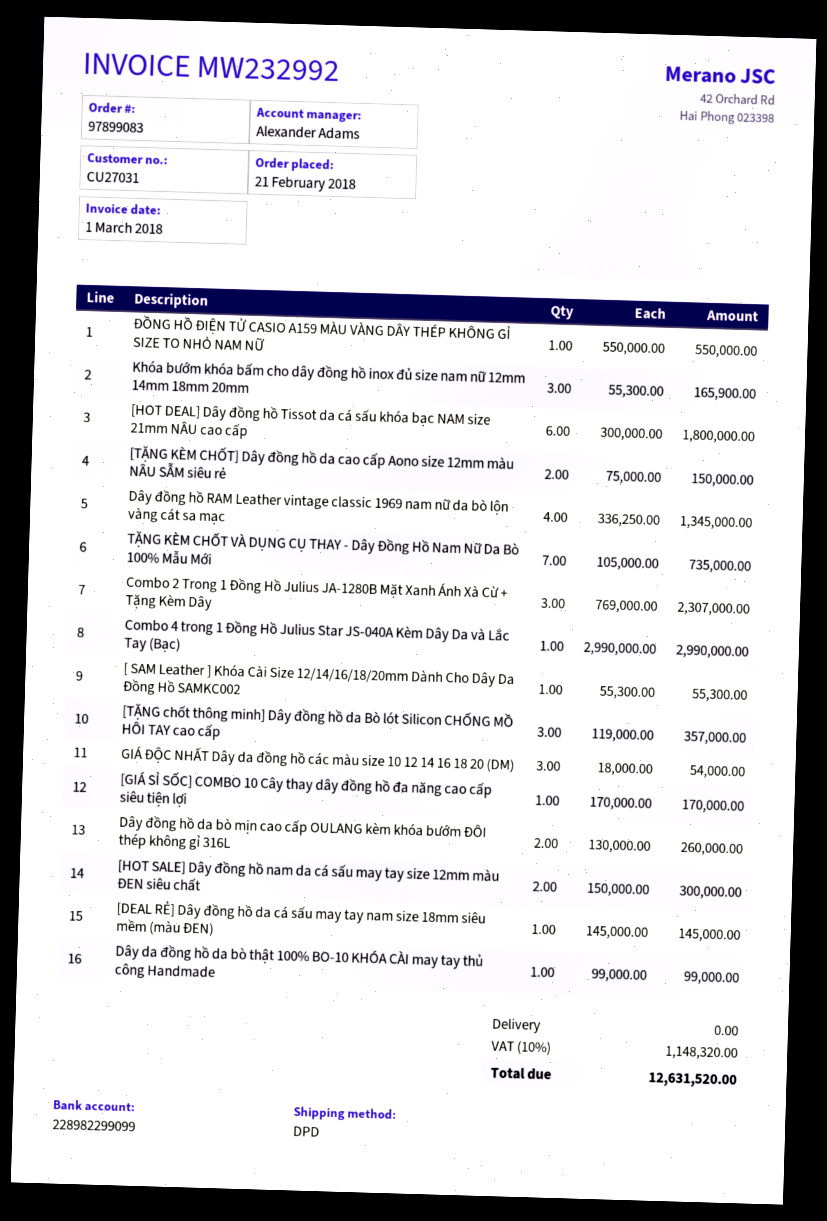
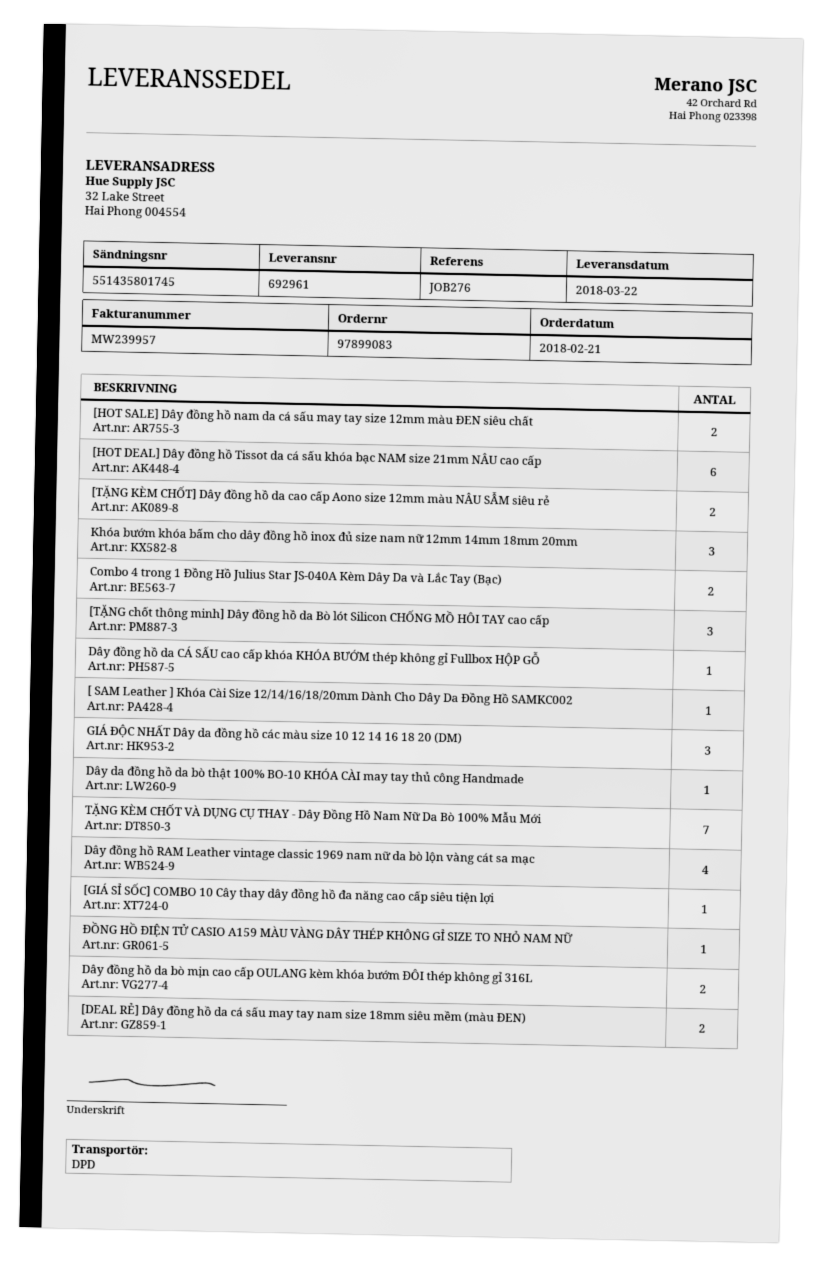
invoice number: MW232992 -> MW239957
Combo 2 Trong 1 Đồng Hồ Julius JA-1280B Mặt Xanh Ánh Xà Cừ + Tặng Kèm Dây: 3 -> none
Combo 4 trong 1 Đồng Hồ Julius Star JS-040A Kèm Dây Da và Lắc Tay (Bạc): 1 -> 2
[DEAL RẺ] Dây đồng hồ da cá sấu may tay nam size 18mm siêu mềm (màu ĐEN): 1 -> 2
Dây đồng hồ da CÁ SẤU cao cấp khóa KHÓA BƯỚM thép không gỉ Fullbox HỘP GỖ: none -> 1

